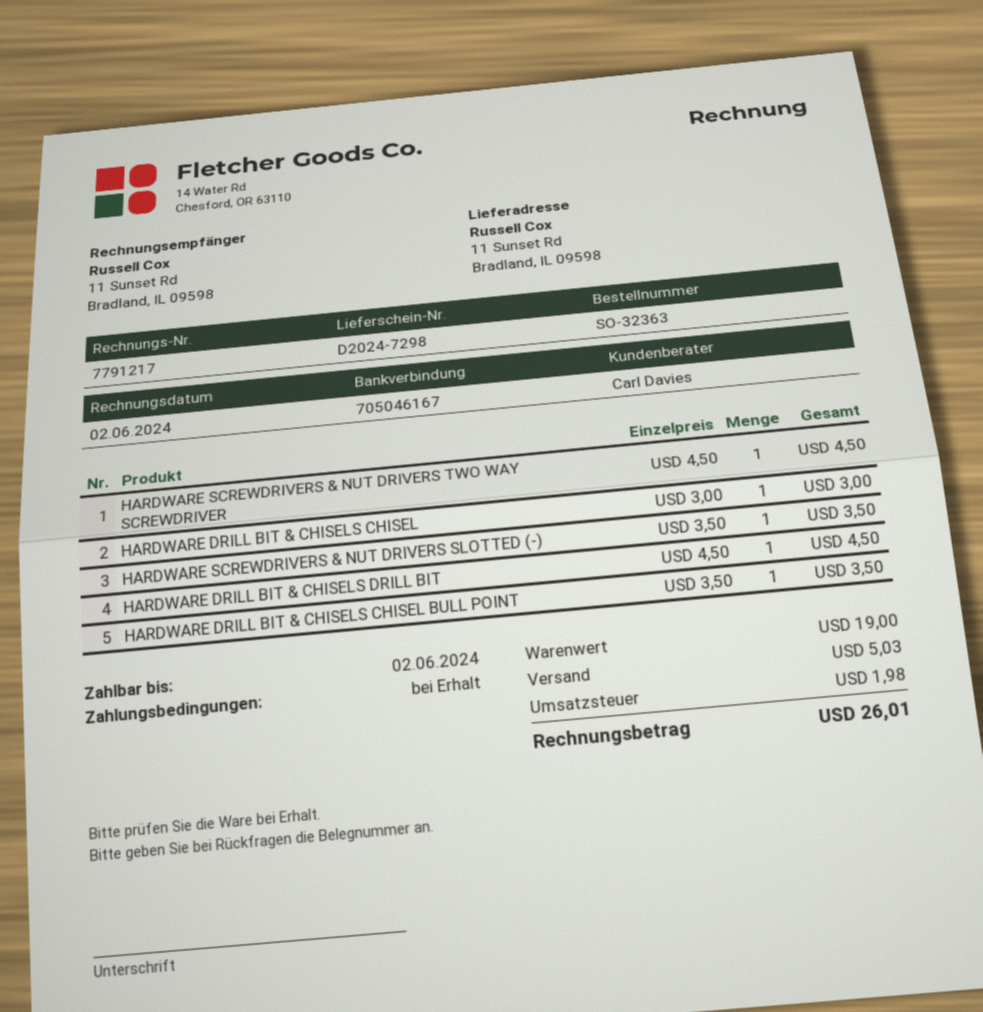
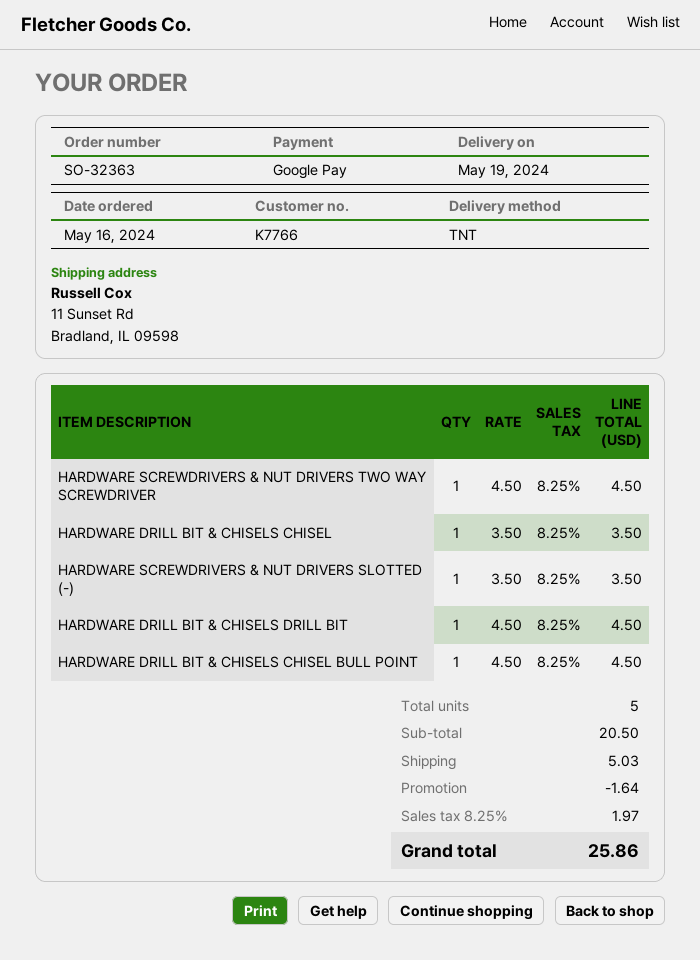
HARDWARE DRILL BIT & CHISELS CHISEL: 1 x 3.00 = 3.00 -> 1 x 3.50 = 3.50
HARDWARE DRILL BIT & CHISELS CHISEL BULL POINT: 1 x 3.50 = 3.50 -> 1 x 4.50 = 4.50
subtotal: 19.00 -> 20.50
discount: none -> 1.64
tax: 1.98 -> 1.97
total: 26.01 -> 25.86

